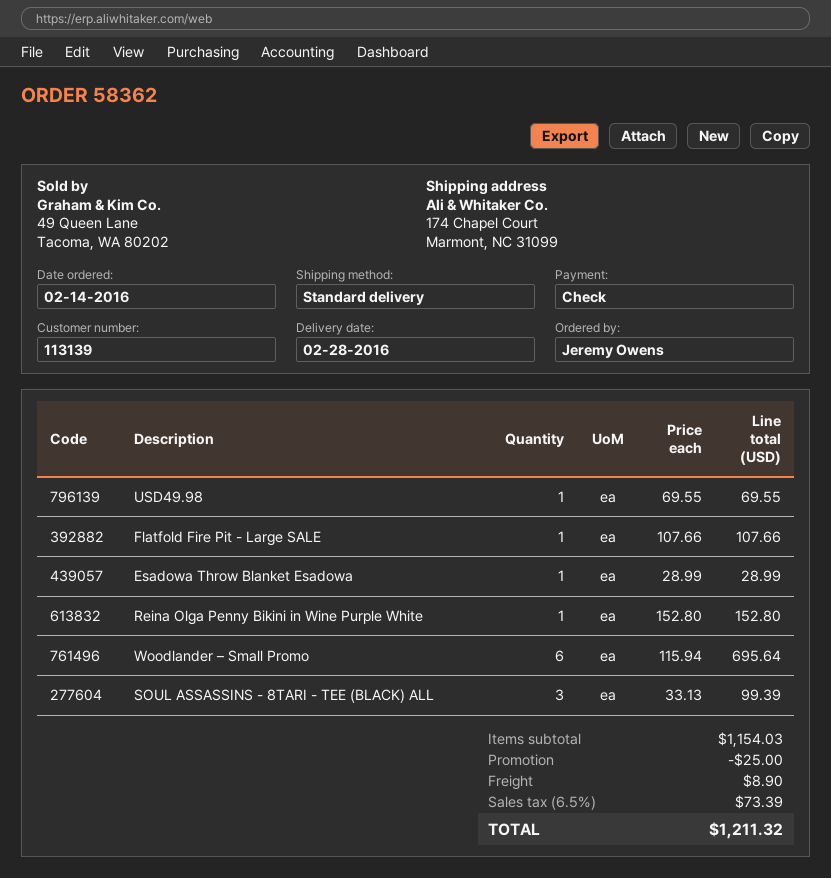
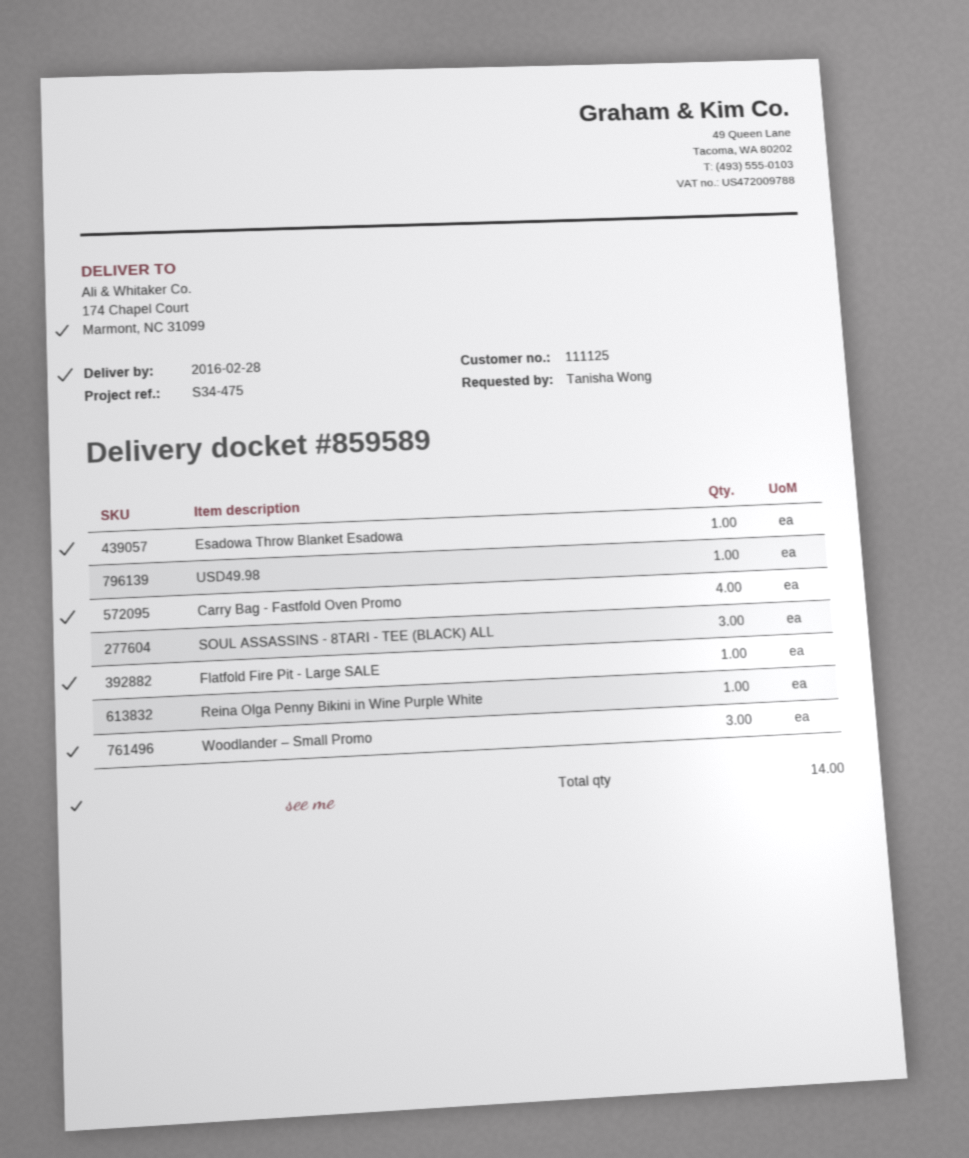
customer number: 113139 -> 111125
ordered by: Jeremy Owens -> Tanisha Wong
Woodlander – Small Promo: 6 -> 3
Carry Bag - Fastfold Oven Promo: none -> 4

